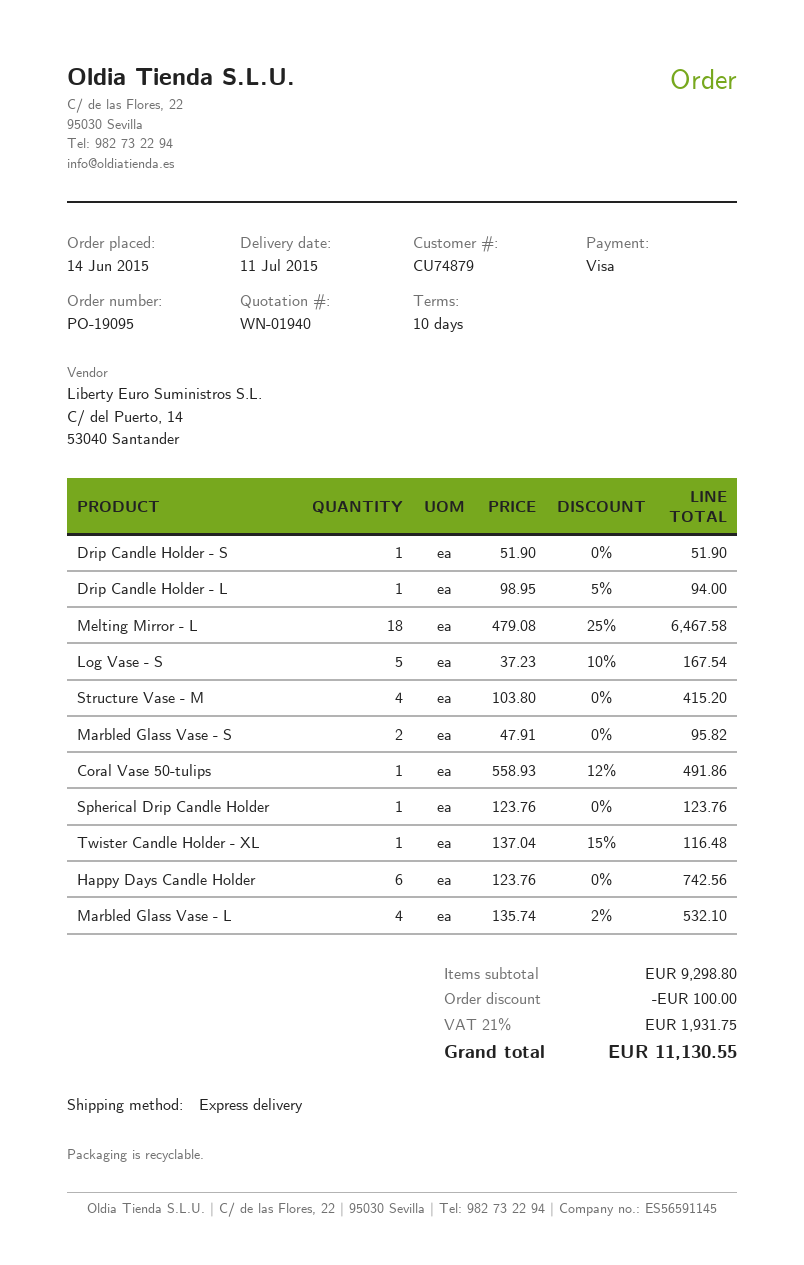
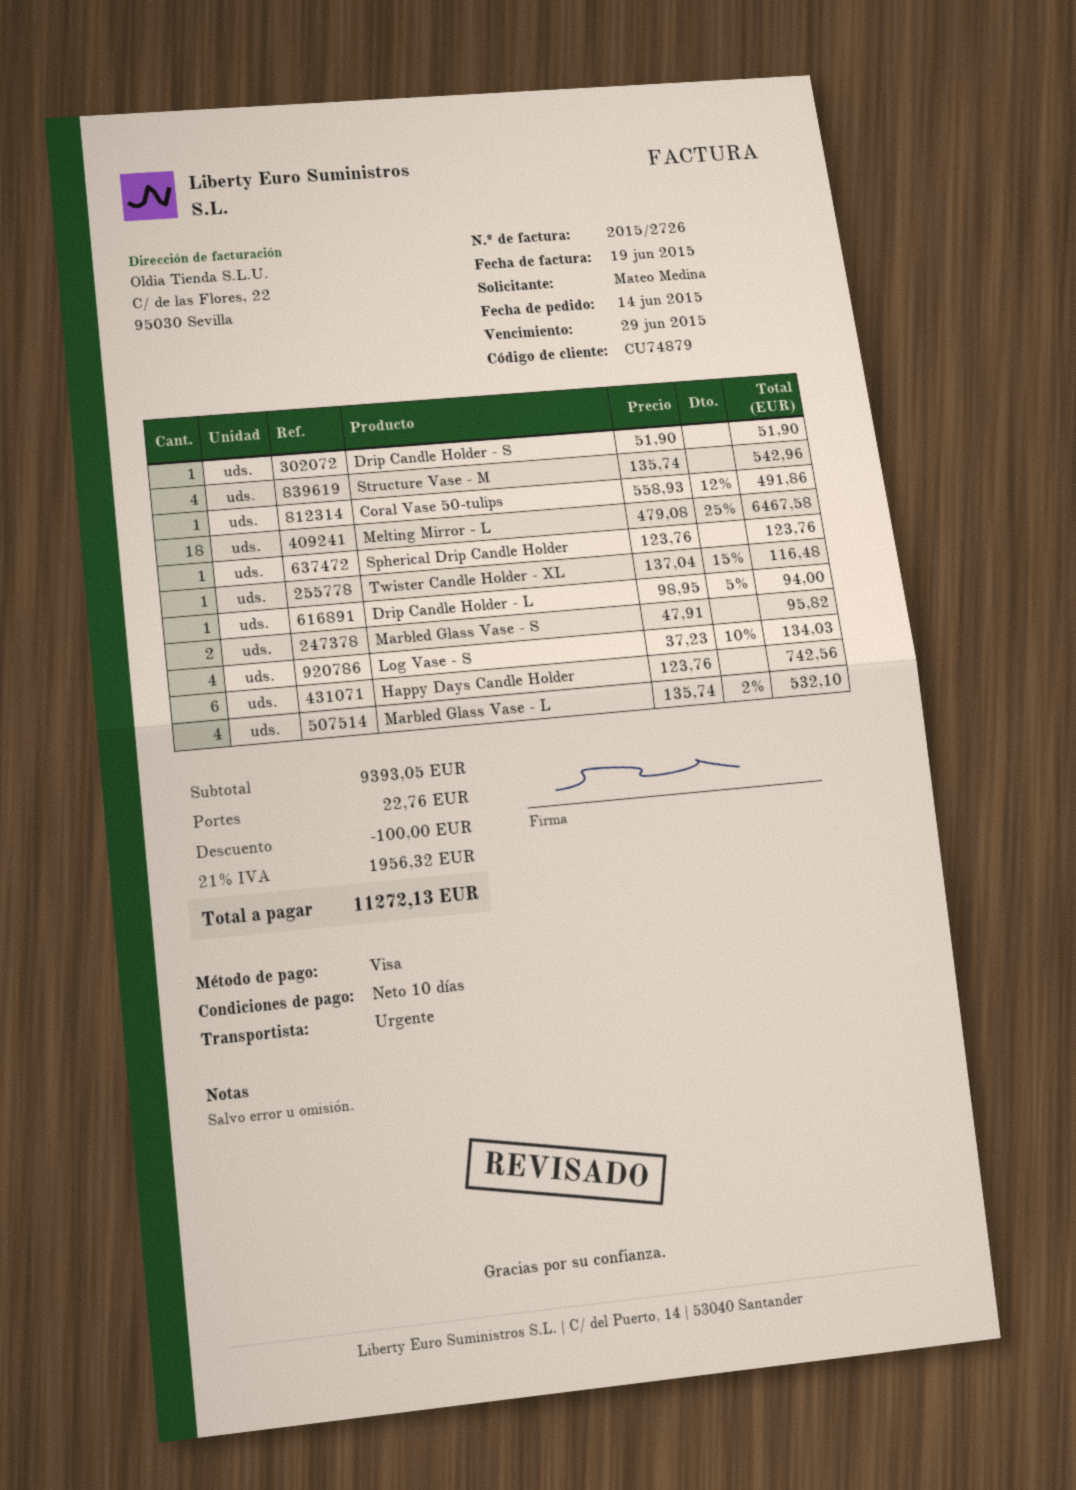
Log Vase - S: 5 x 37.23 - 10% = 167.54 -> 4 x 37.23 - 10% = 134.03
Structure Vase - M: 4 x 103.80 = 415.20 -> 4 x 135.74 = 542.96
subtotal: 9298.80 -> 9393.05
shipping: none -> 22.76
tax: 21% = 1931.75 -> 21% = 1956.32
total: 11130.55 -> 11272.13

